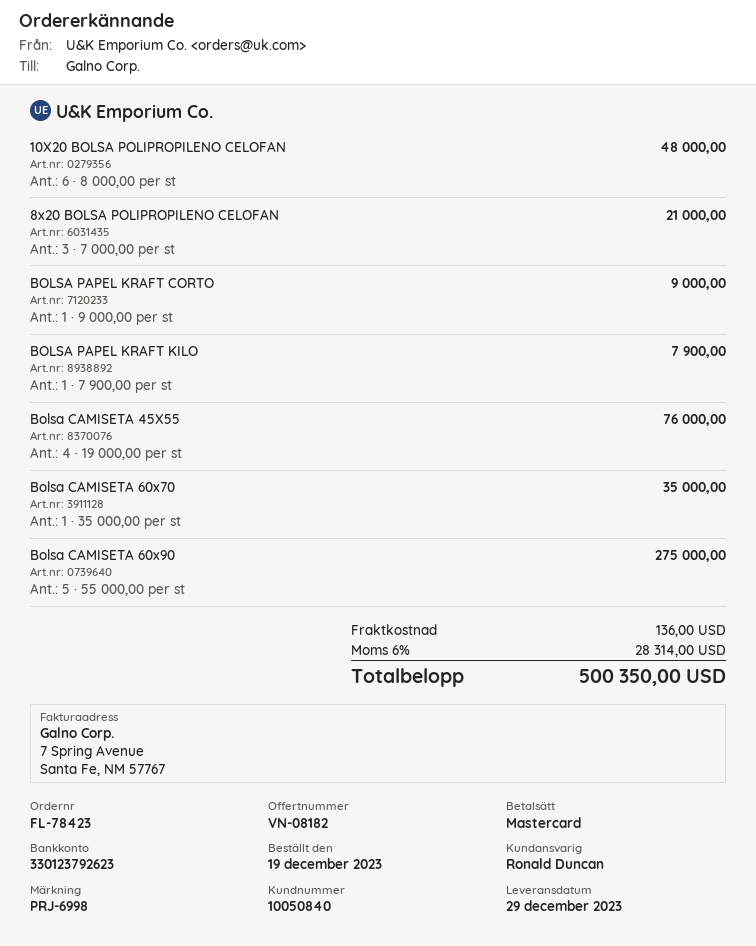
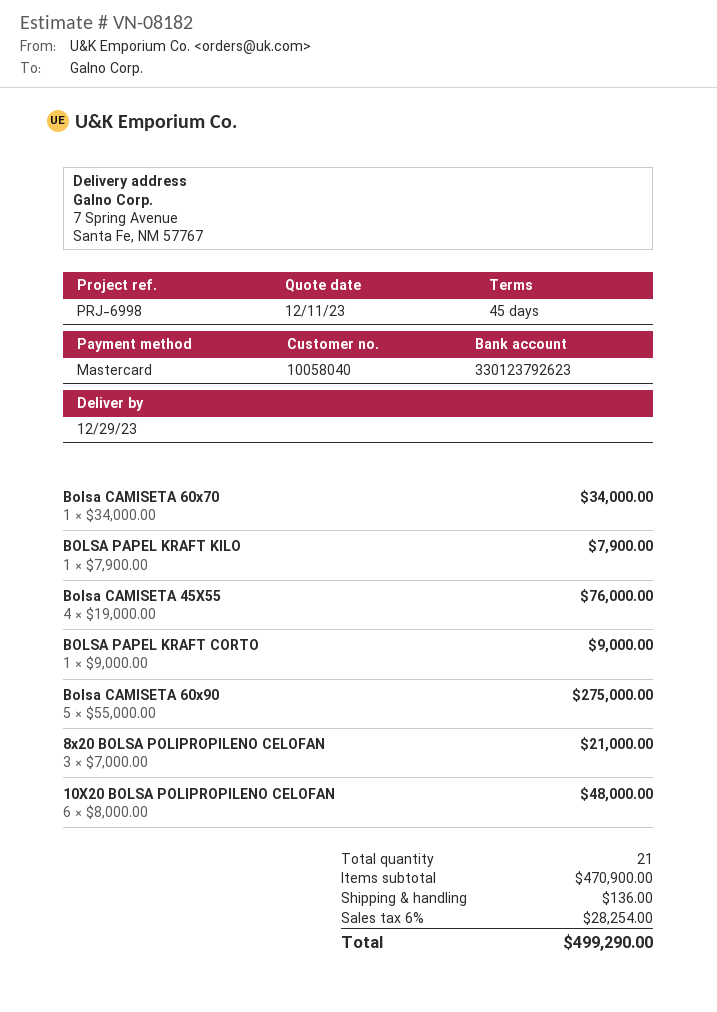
customer number: 10050840 -> 10058040
Bolsa CAMISETA 60x70: 1 x 35000.00 = 35000.00 -> 1 x 34000.00 = 34000.00
tax: 6% = 28314.00 -> 6% = 28254.00
total: 500350.00 -> 499290.00

